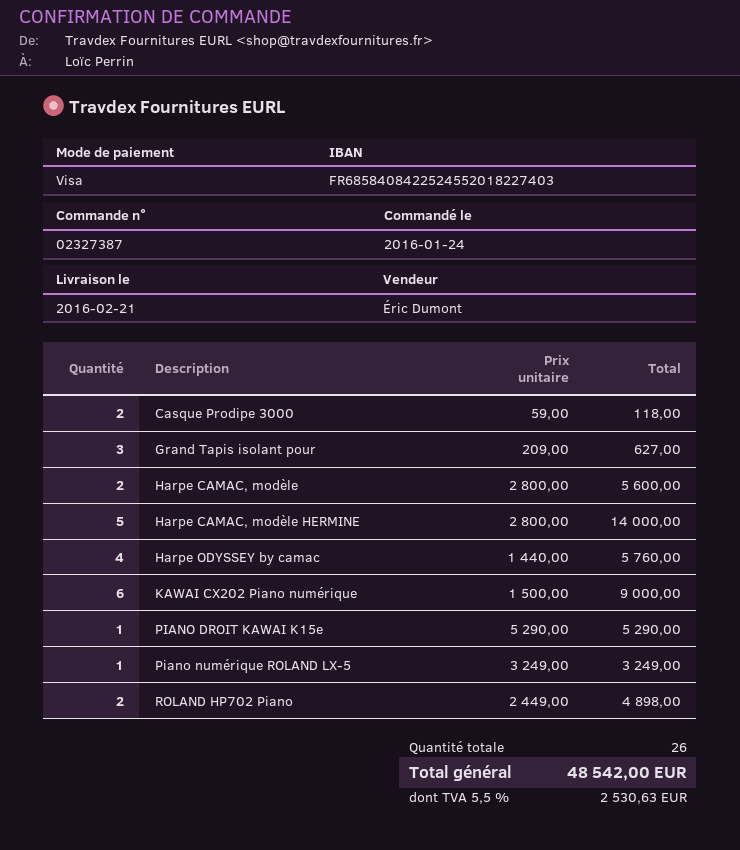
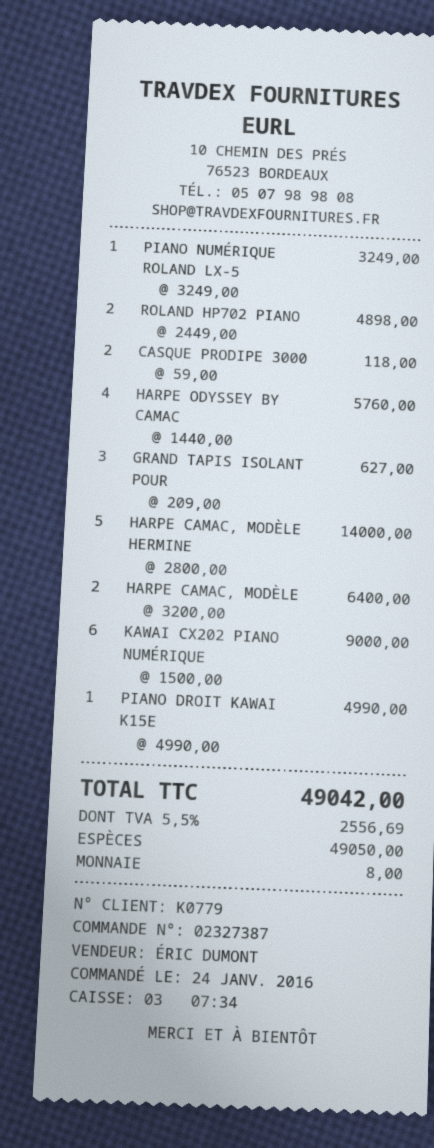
payment method: Visa -> cash
Harpe CAMAC, modèle: 2 x 2800.00 = 5600.00 -> 2 x 3200.00 = 6400.00
PIANO DROIT KAWAI K15e: 1 x 5290.00 = 5290.00 -> 1 x 4990.00 = 4990.00
tax: 5.5% = 2530.63 -> 5.5% = 2556.69
total: 48542.00 -> 49042.00

